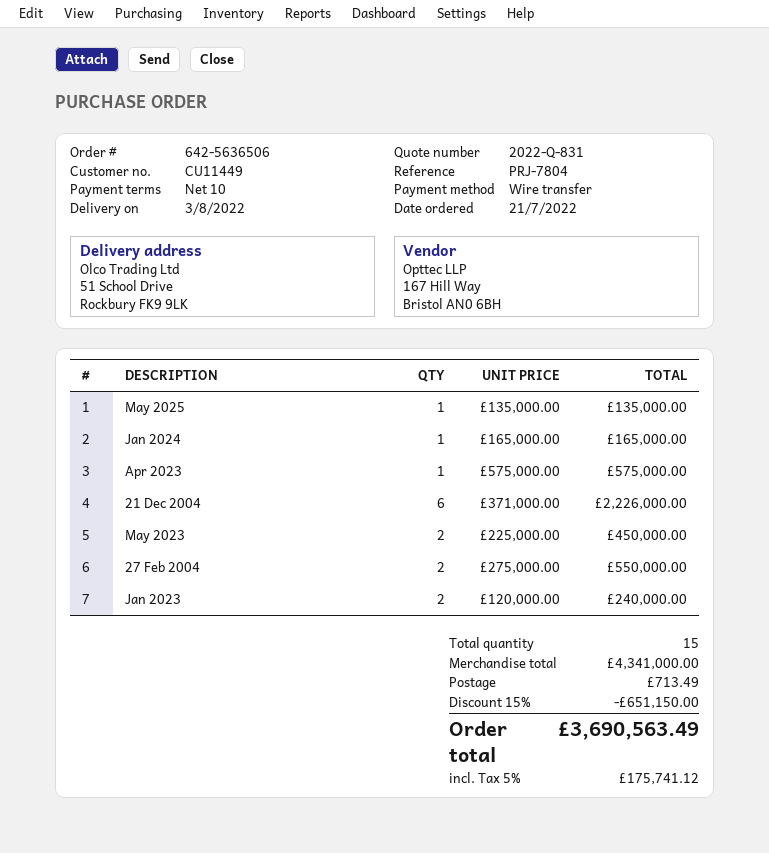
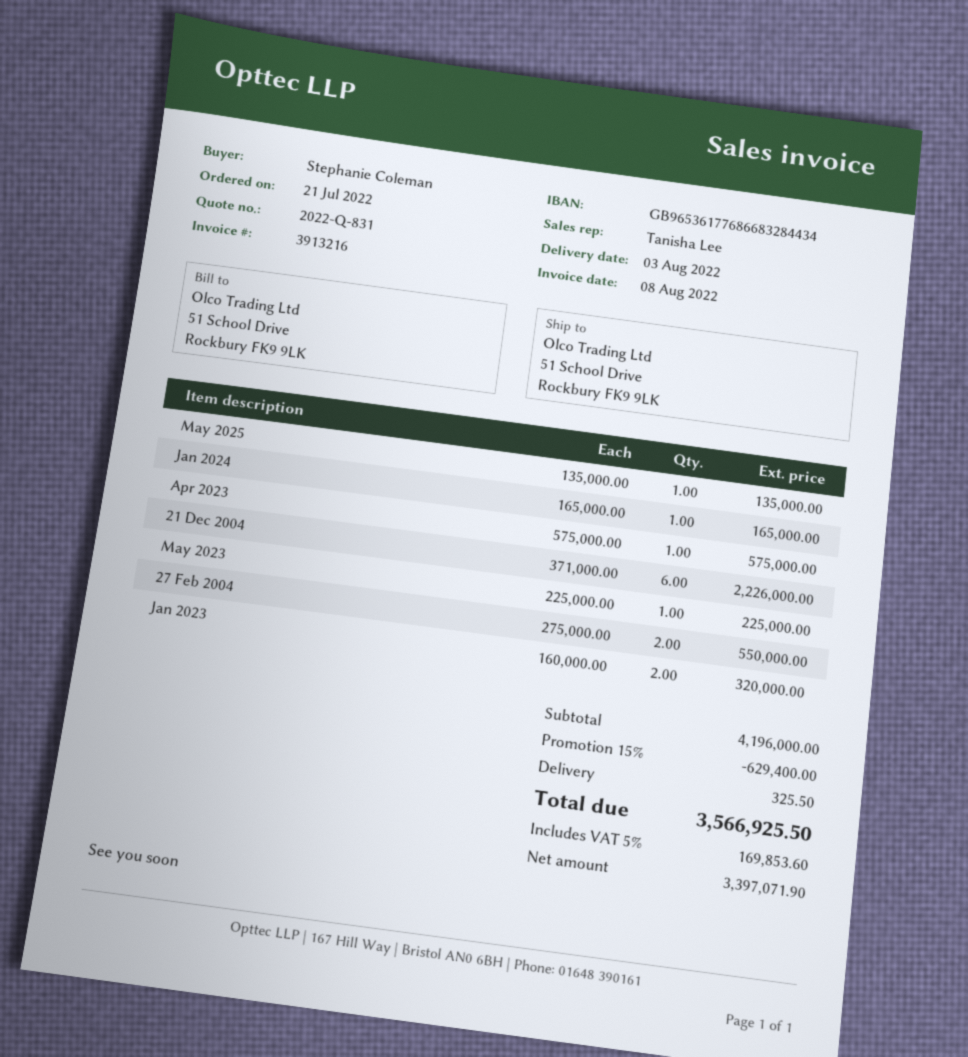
May 2023: 2 x 225000.00 = 450000.00 -> 1 x 225000.00 = 225000.00
Jan 2023: 2 x 120000.00 = 240000.00 -> 2 x 160000.00 = 320000.00
subtotal: 4341000.00 -> 4196000.00
discount: 15% = 651150.00 -> 15% = 629400.00
shipping: 713.49 -> 325.50
tax: 5% = 175741.12 -> 5% = 169853.60
total: 3690563.49 -> 3566925.50

